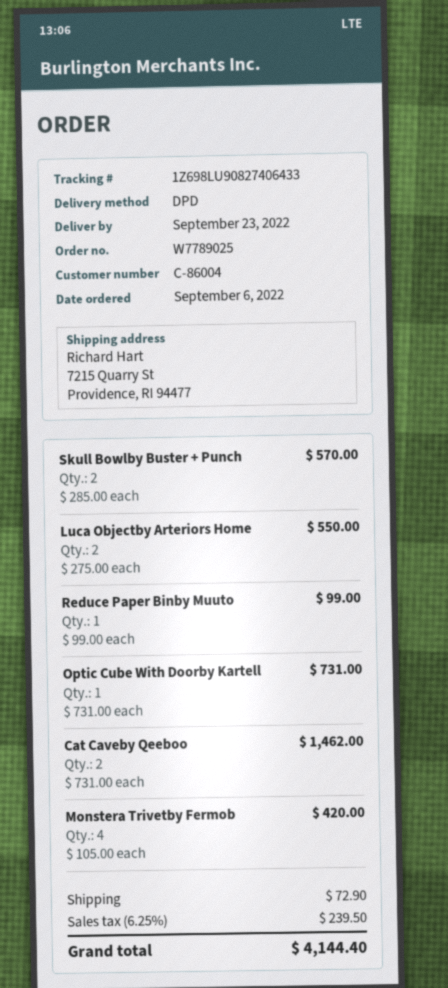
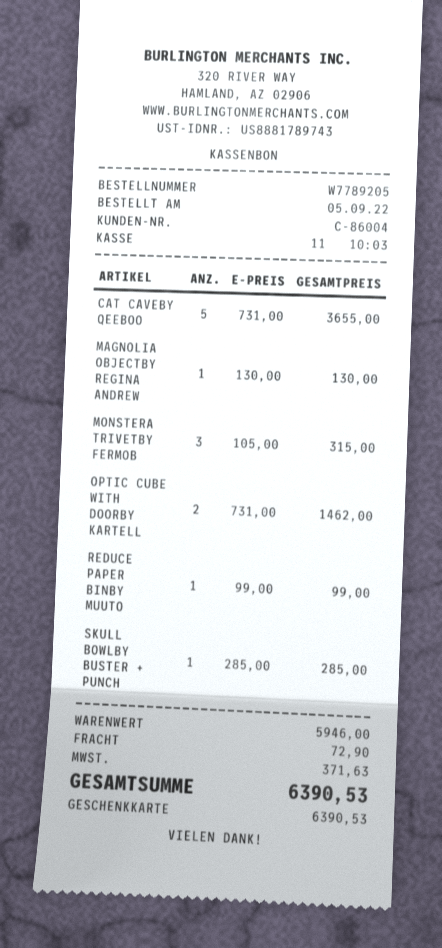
order number: W7789025 -> W7789205
order date: 2022-09-06 -> 2022-09-05
Skull Bowlby Buster + Punch: 2 x 285.00 = 570.00 -> 1 x 285.00 = 285.00
Luca Objectby Arteriors Home: 2 x 275.00 = 550.00 -> none
Optic Cube With Doorby Kartell: 1 x 731.00 = 731.00 -> 2 x 731.00 = 1462.00
Cat Caveby Qeeboo: 2 x 731.00 = 1462.00 -> 5 x 731.00 = 3655.00
Monstera Trivetby Fermob: 4 x 105.00 = 420.00 -> 3 x 105.00 = 315.00
MAGNOLIA OBJECTBY REGINA ANDREW: none -> 1 x 130.00 = 130.00
tax: 239.50 -> 371.63
total: 4144.40 -> 6390.53

